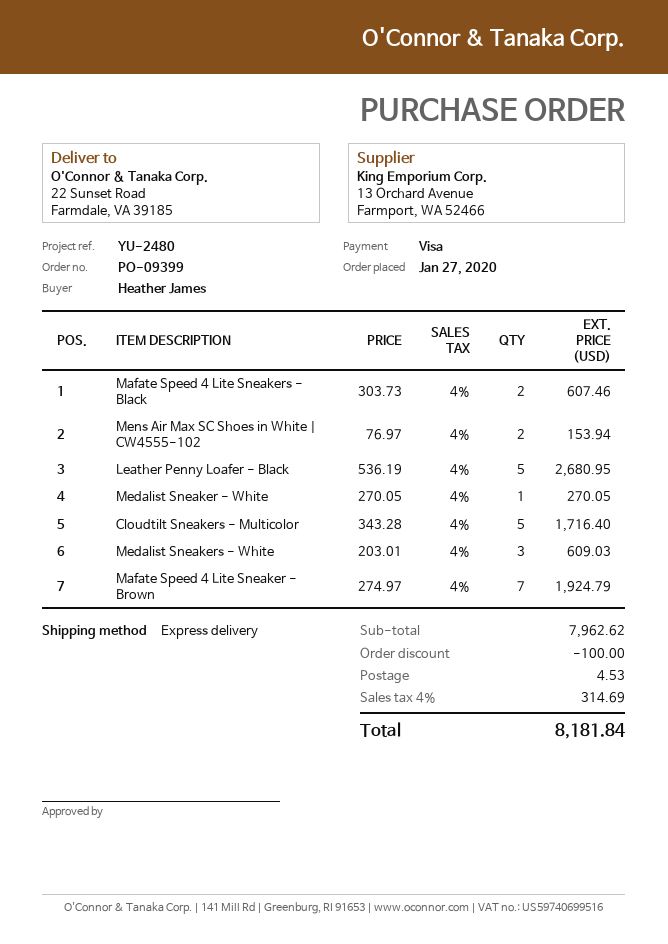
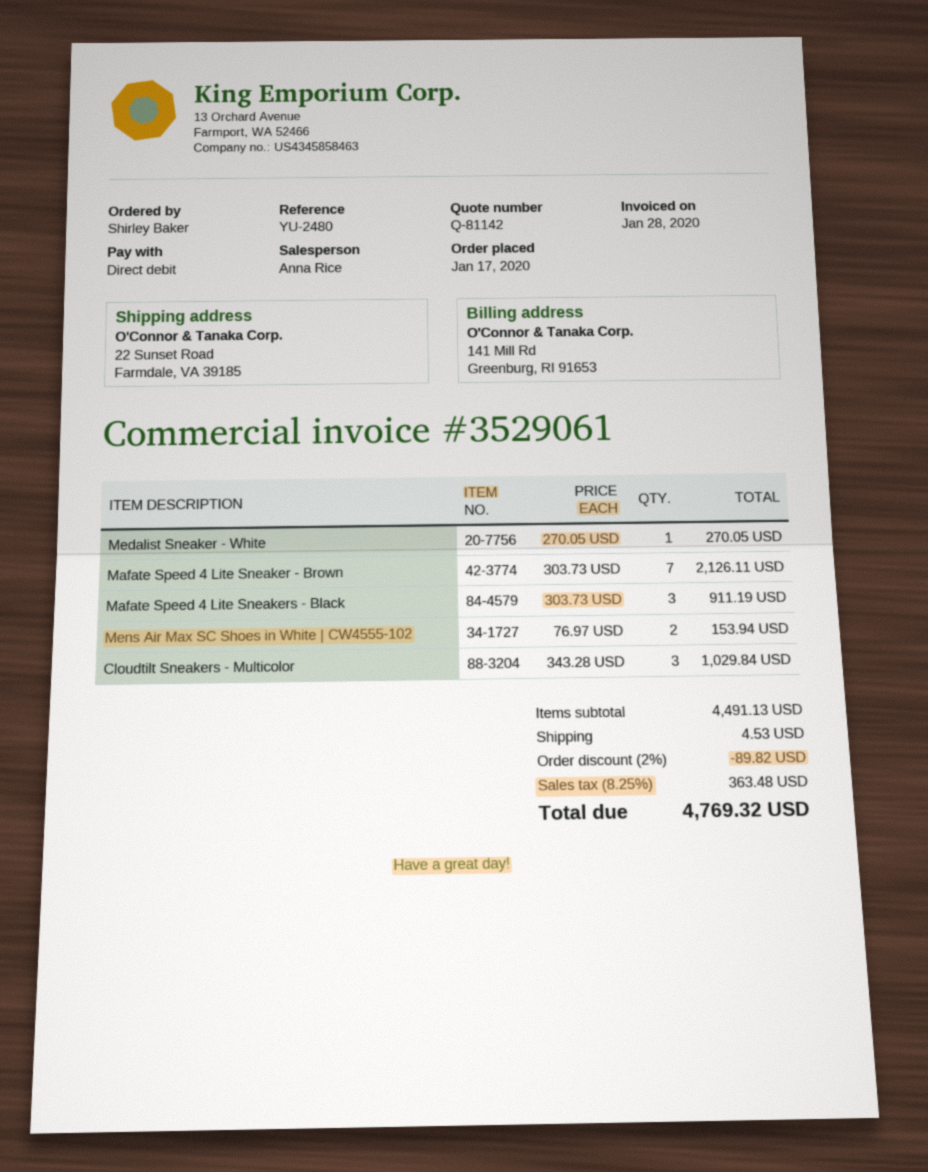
order date: 2020-01-27 -> 2020-01-17
ordered by: Heather James -> Shirley Baker
payment method: Visa -> direct debit
Mafate Speed 4 Lite Sneakers - Black: 2 x 303.73 = 607.46 -> 3 x 303.73 = 911.19
Leather Penny Loafer - Black: 5 x 536.19 = 2680.95 -> none
Cloudtilt Sneakers - Multicolor: 5 x 343.28 = 1716.40 -> 3 x 343.28 = 1029.84
Medalist Sneakers - White: 3 x 203.01 = 609.03 -> none
Mafate Speed 4 Lite Sneaker - Brown: 7 x 274.97 = 1924.79 -> 7 x 303.73 = 2126.11
subtotal: 7962.62 -> 4491.13
discount: 100.00 -> 89.82
tax: 4% = 314.69 -> 8.25% = 363.48
total: 8181.84 -> 4769.32

